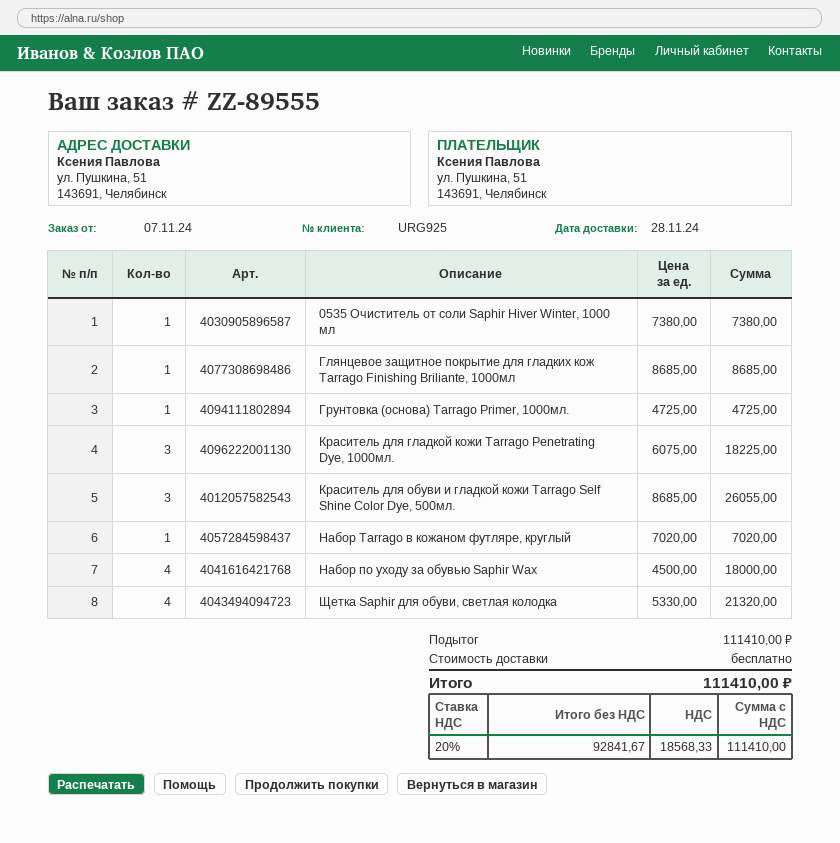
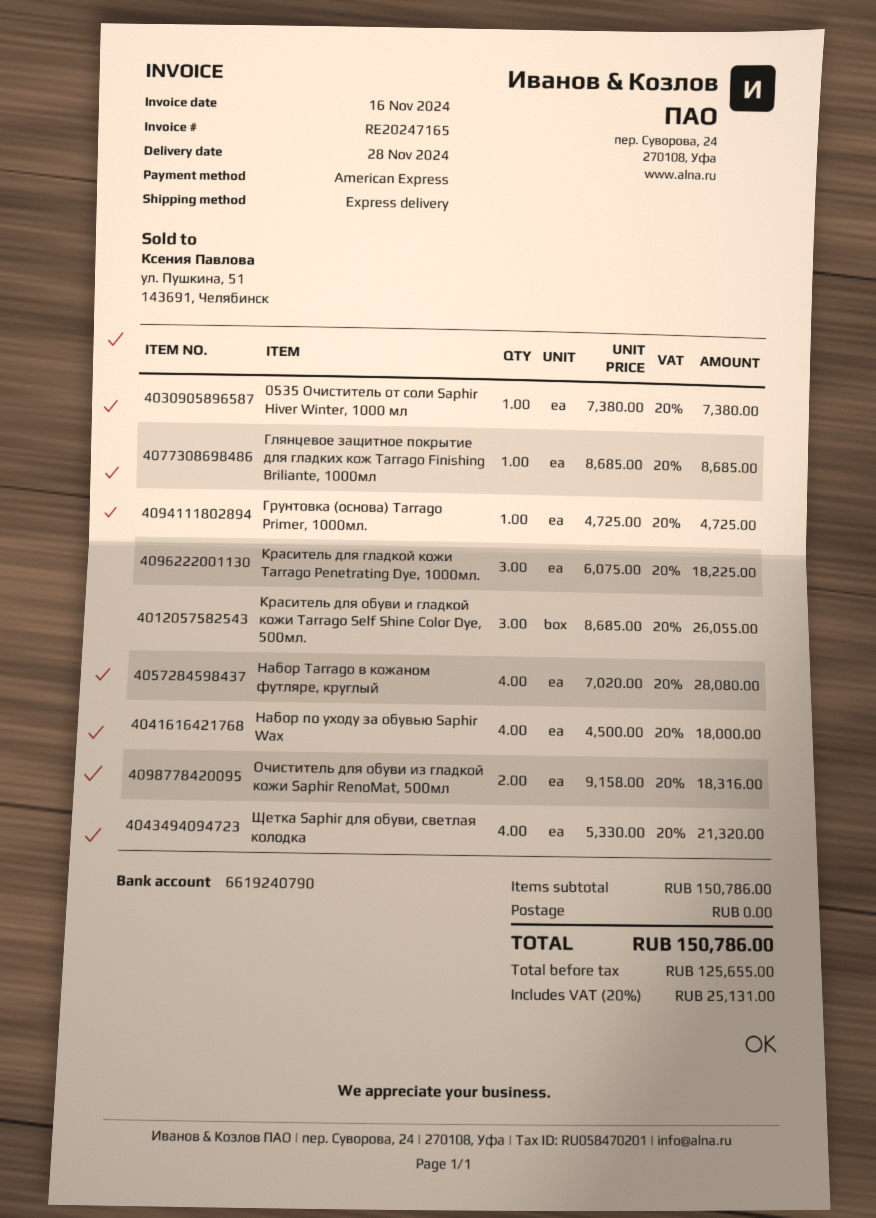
Набор Tarrago в кожаном футляре, круглый: 1 x 7020.00 = 7020.00 -> 4 x 7020.00 = 28080.00
Очиститель для обуви из гладкой кожи Saphir RenoMat, 500мл: none -> 2 x 9158.00 = 18316.00
subtotal: 111410.00 -> 150786.00
net: 92841.67 -> 125655.00
tax: 20% = 18568.33 -> 20% = 25131.00
total: 111410.00 -> 150786.00

